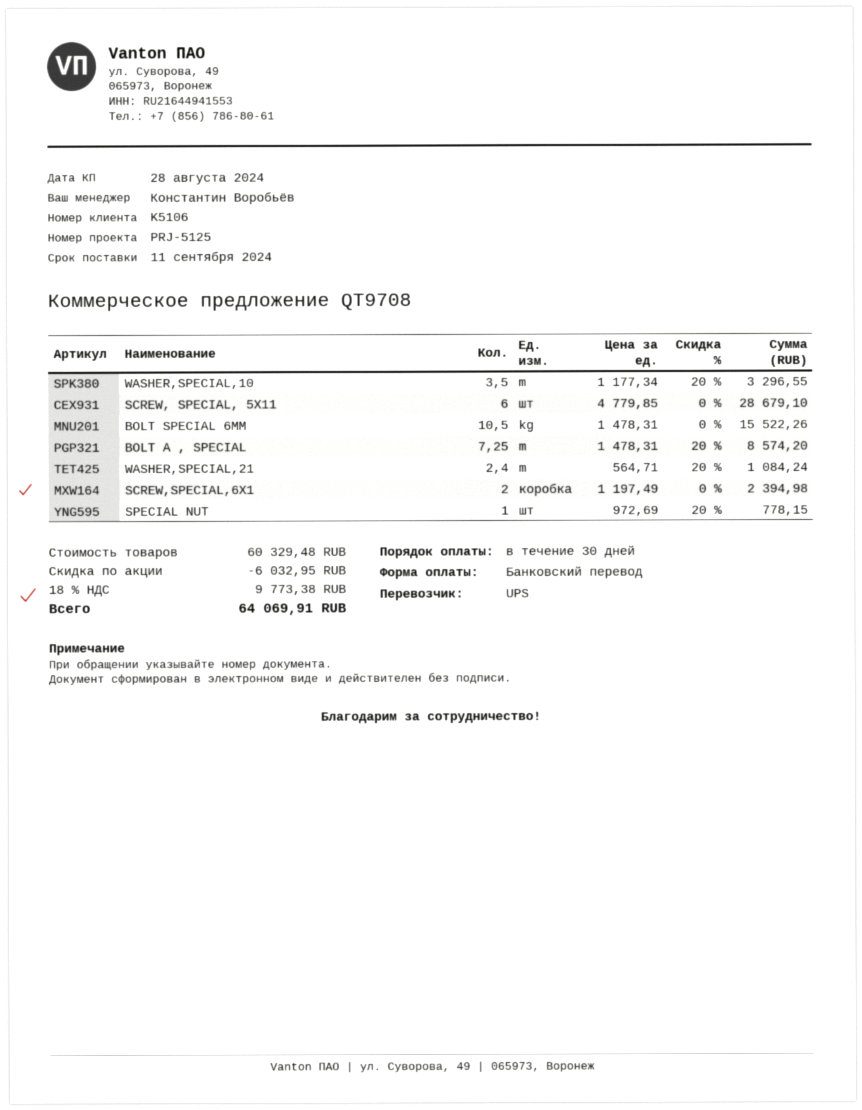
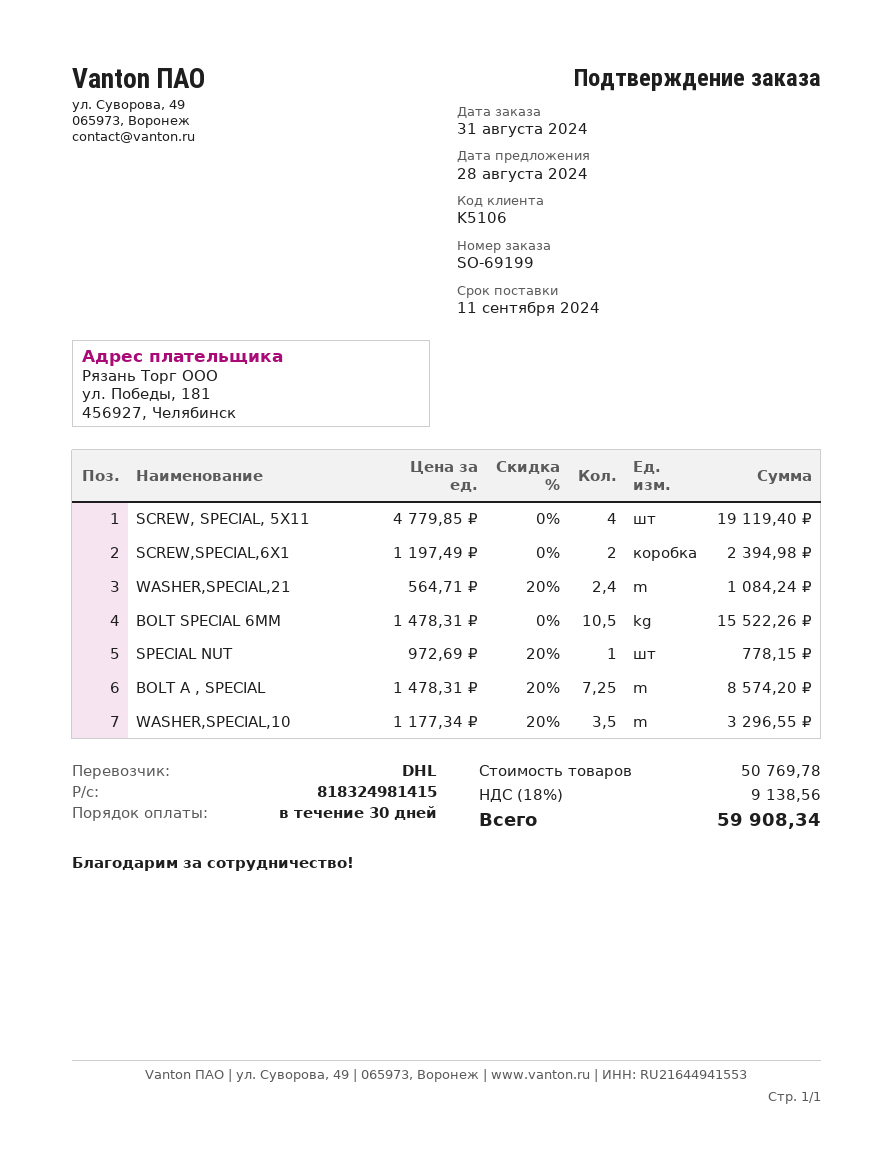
shipping method: UPS -> DHL
SCREW, SPECIAL, 5X11: 6 x 4779.85 = 28679.10 -> 4 x 4779.85 = 19119.40
subtotal: 60329.48 -> 50769.78
discount: 6032.95 -> none
tax: 18% = 9773.38 -> 18% = 9138.56
total: 64069.91 -> 59908.34

